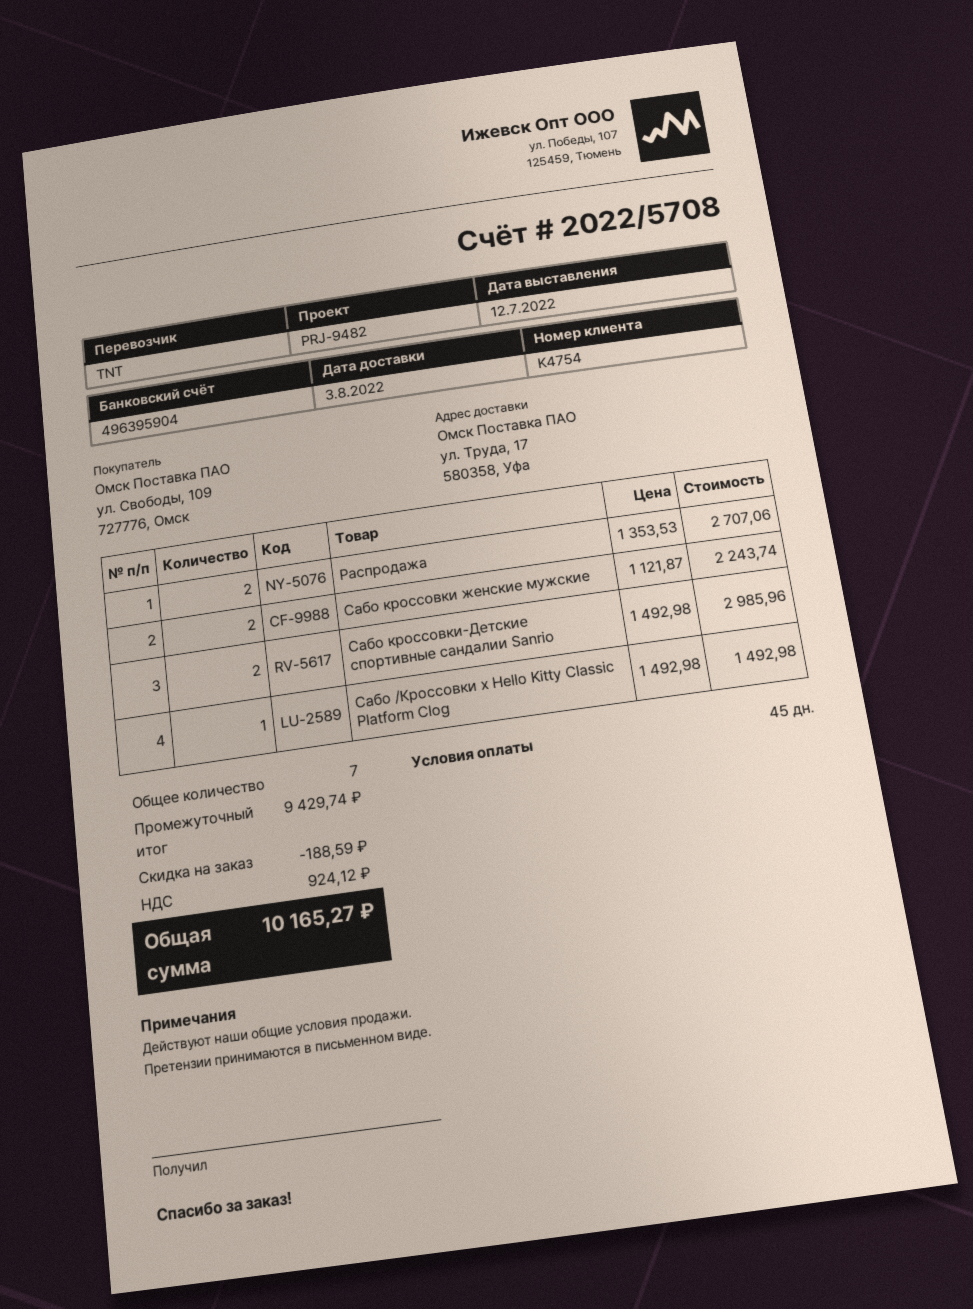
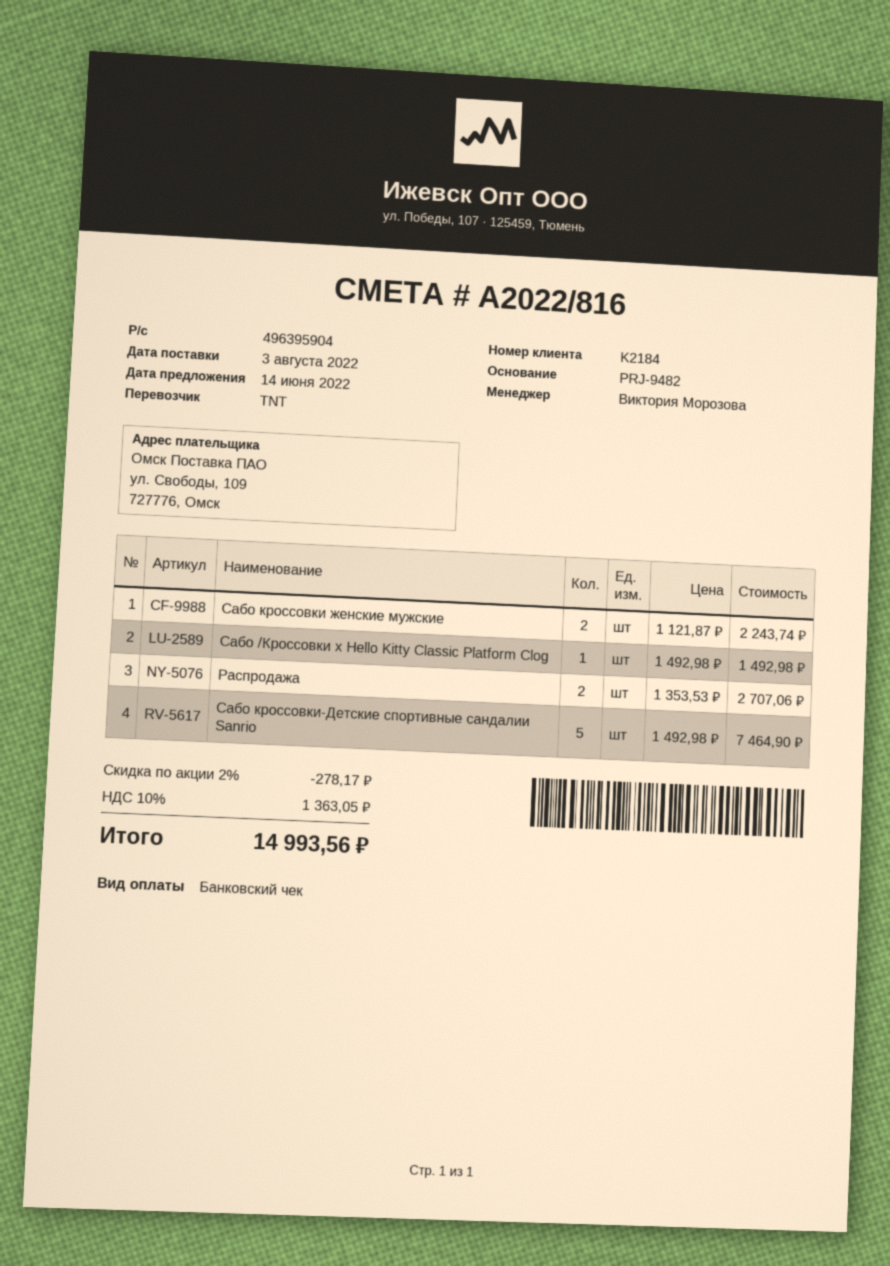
customer number: K4754 -> K2184
Сабо кроссовки-Детские спортивные сандалии Sanrio: 2 x 1492.98 = 2985.96 -> 5 x 1492.98 = 7464.90
discount: 188.59 -> 278.17
tax: 924.12 -> 1363.05
total: 10165.27 -> 14993.56

